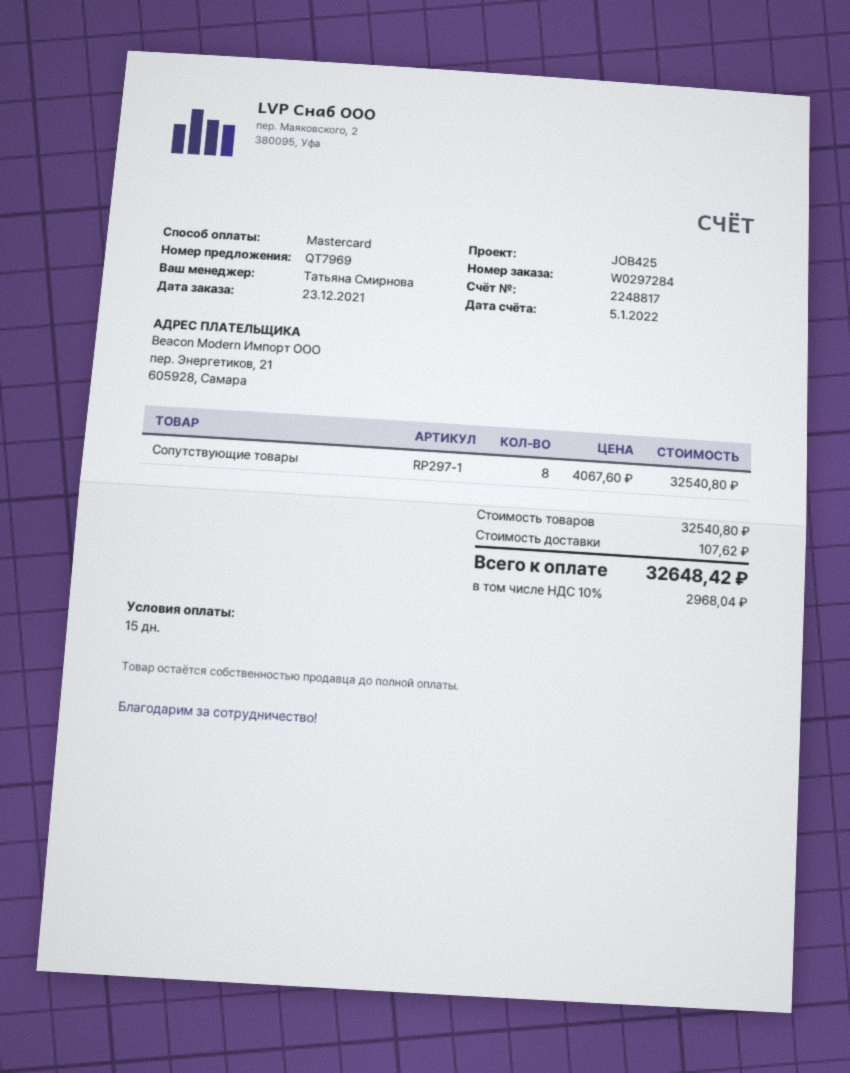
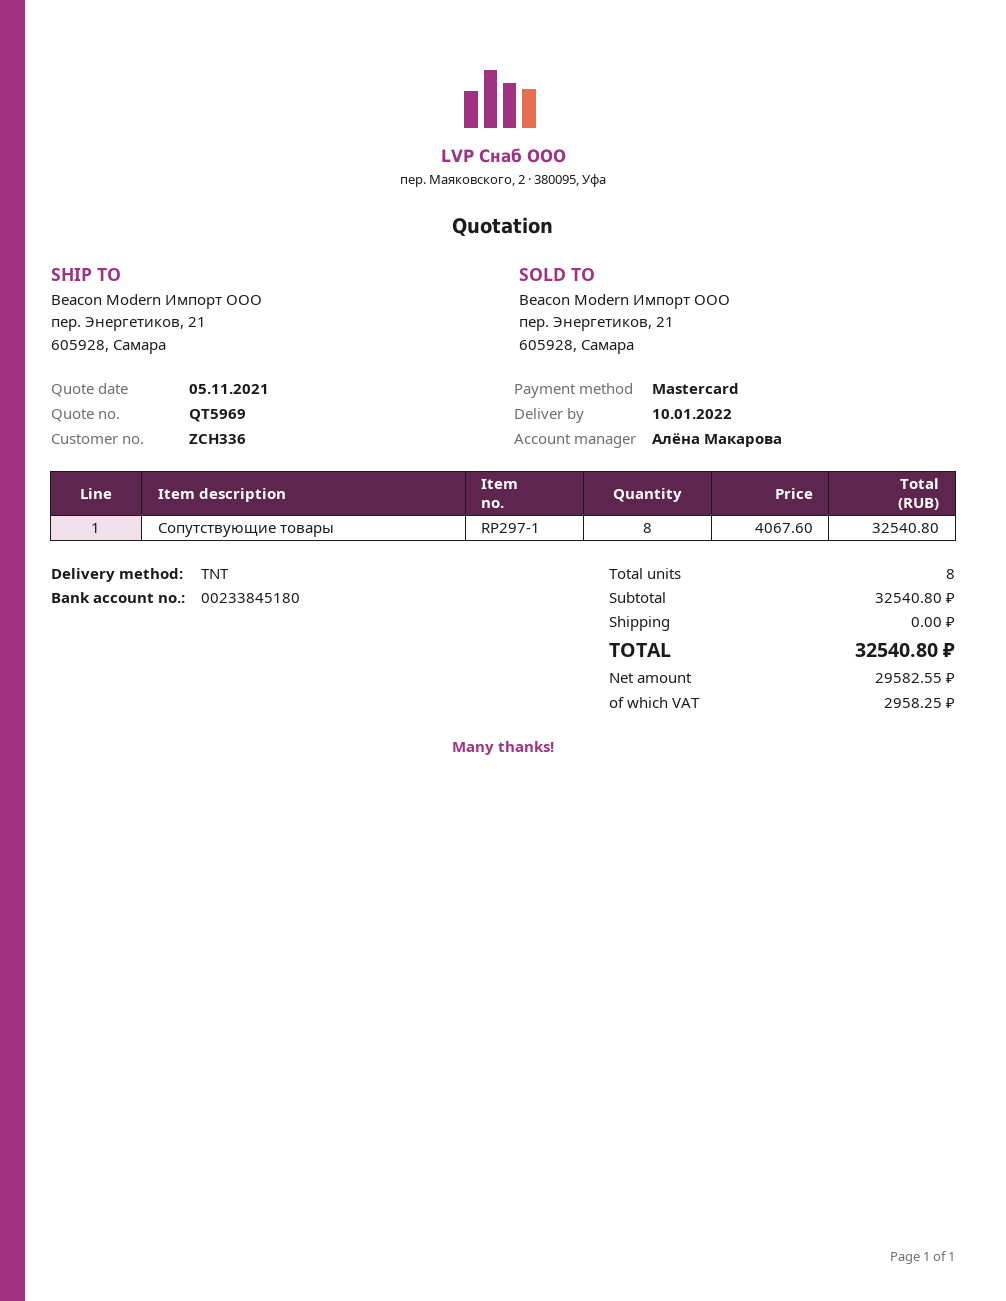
quote number: QT7969 -> QT5969
sales rep: Татьяна Смирнова -> Алёна Макарова
shipping: 107.62 -> 0.00
tax: 2968.04 -> 2958.25
total: 32648.42 -> 32540.80

